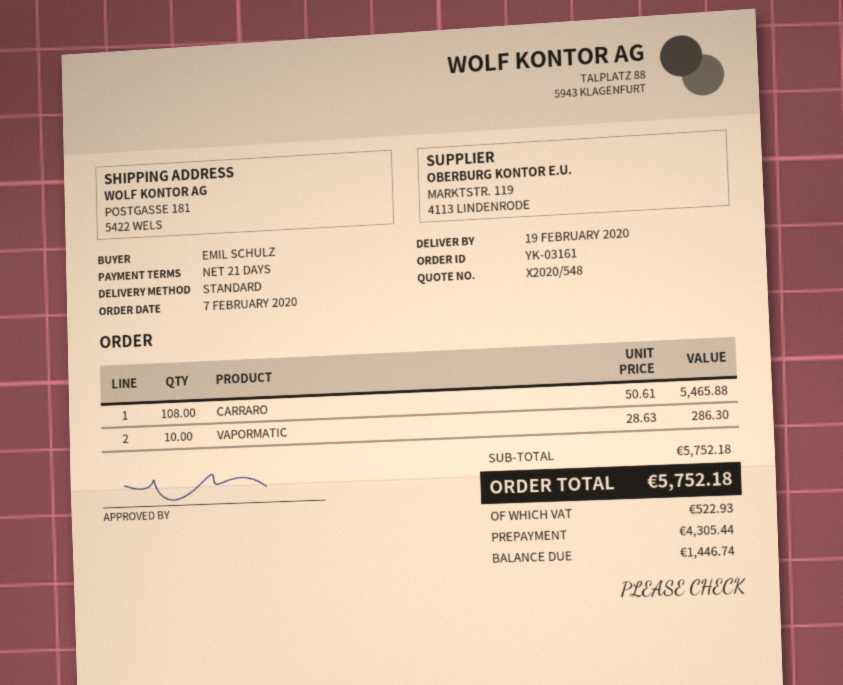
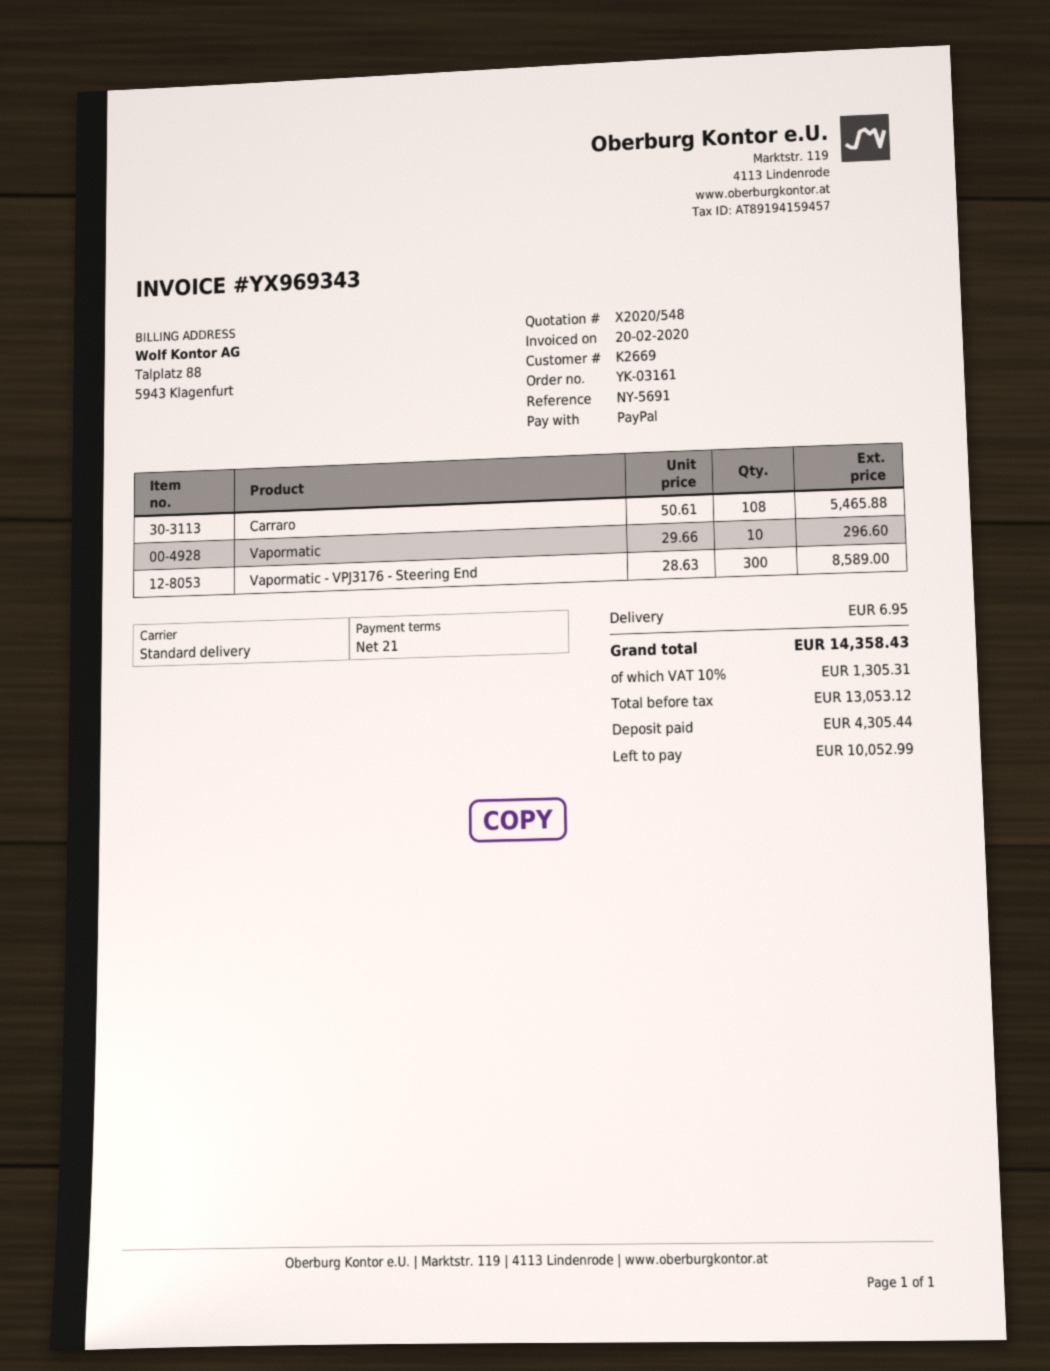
VAPORMATIC: 10 x 28.63 = 286.30 -> 10 x 29.66 = 296.60
Vapormatic - VPJ3176 - Steering End: none -> 300 x 28.63 = 8589.00
shipping: none -> 6.95
tax: 522.93 -> 1305.31
total: 5752.18 -> 14358.43
balance: 1446.74 -> 10052.99

